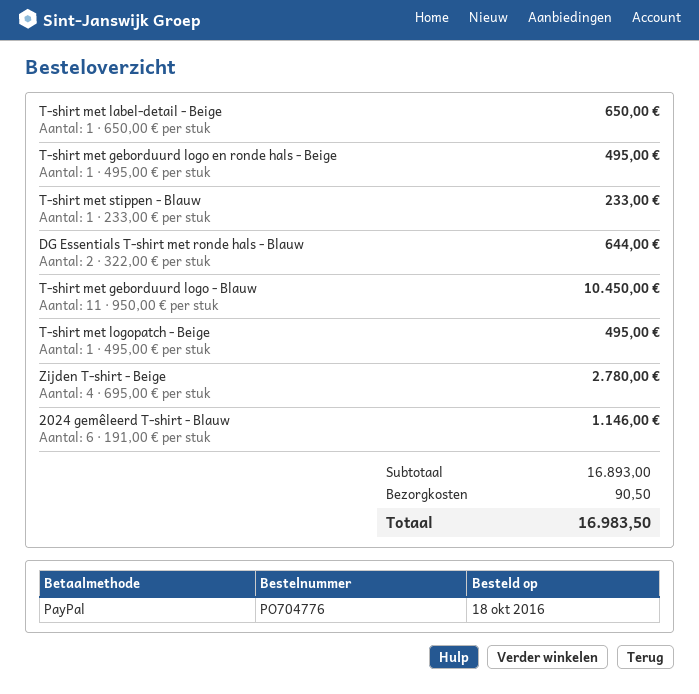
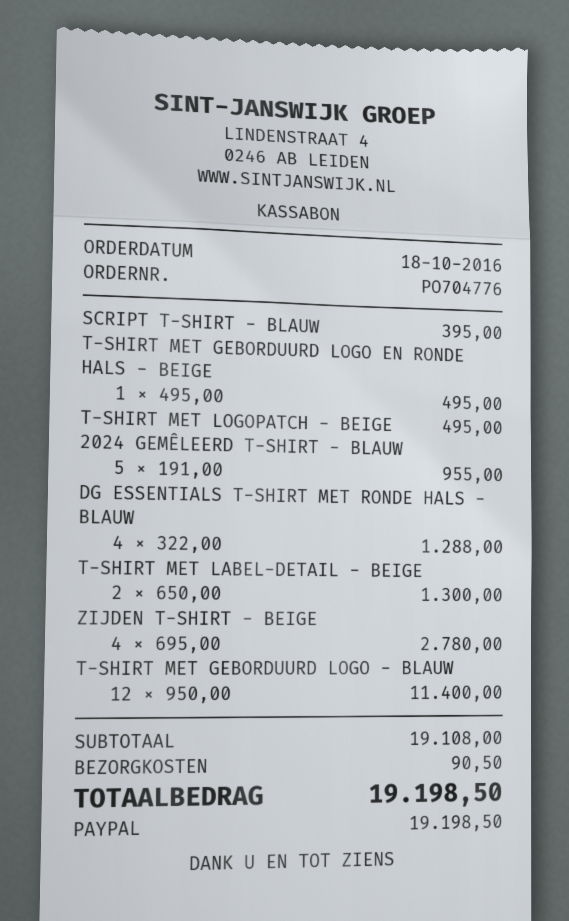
T-shirt met label-detail - Beige: 1 x 650.00 = 650.00 -> 2 x 650.00 = 1300.00
T-shirt met stippen - Blauw: 1 x 233.00 = 233.00 -> none
DG Essentials T-shirt met ronde hals - Blauw: 2 x 322.00 = 644.00 -> 4 x 322.00 = 1288.00
T-shirt met geborduurd logo - Blauw: 11 x 950.00 = 10450.00 -> 12 x 950.00 = 11400.00
2024 gemêleerd T-shirt - Blauw: 6 x 191.00 = 1146.00 -> 5 x 191.00 = 955.00
SCRIPT T-SHIRT - BLAUW: none -> 1 x 395.00 = 395.00
subtotal: 16893.00 -> 19108.00
total: 16983.50 -> 19198.50

